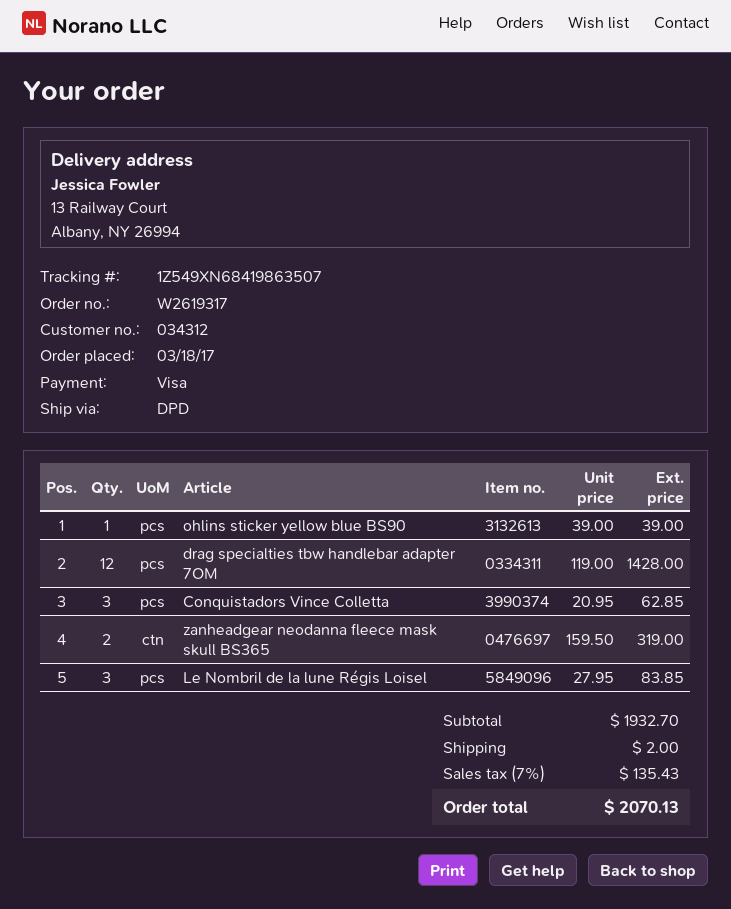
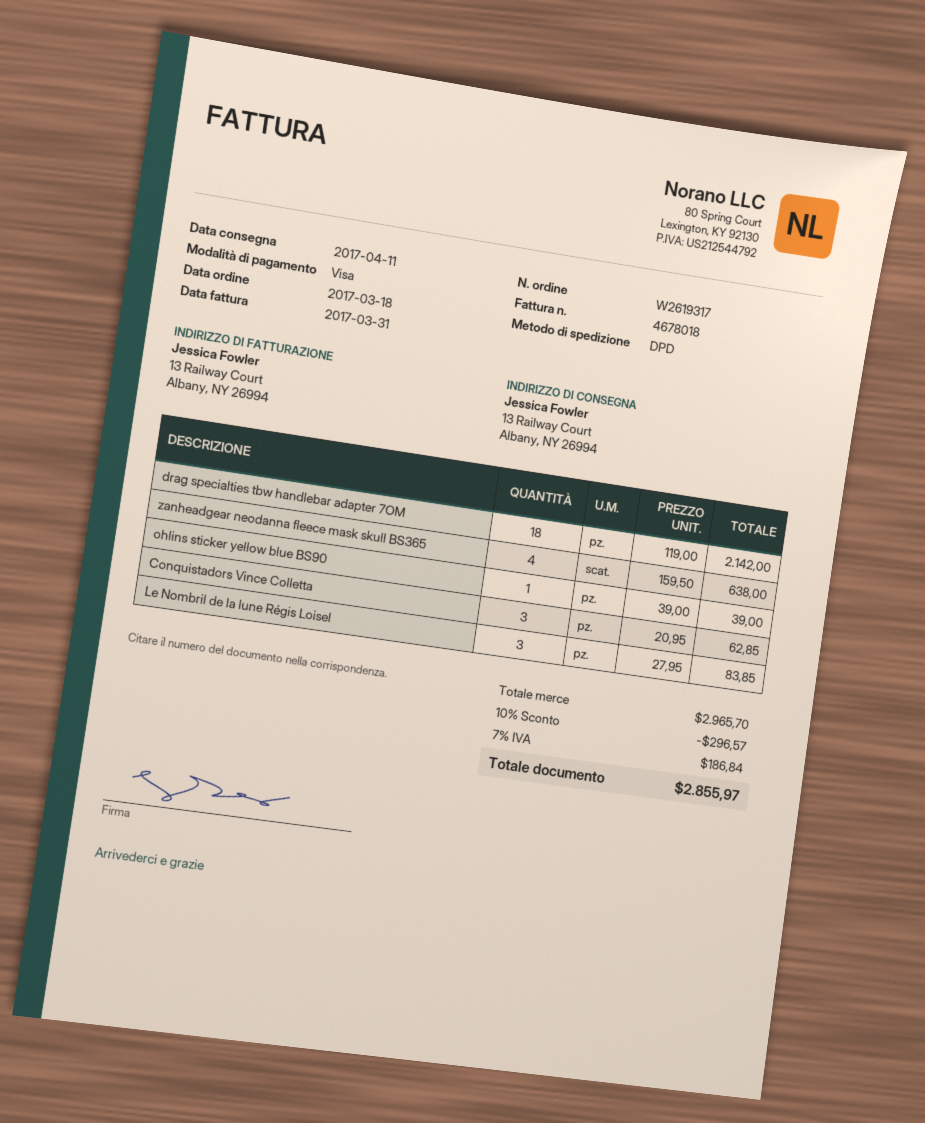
drag specialties tbw handlebar adapter 7OM: 12 x 119.00 = 1428.00 -> 18 x 119.00 = 2142.00
zanheadgear neodanna fleece mask skull BS365: 2 x 159.50 = 319.00 -> 4 x 159.50 = 638.00
subtotal: 1932.70 -> 2965.70
discount: none -> 10% = 296.57
shipping: 2.00 -> none
tax: 7% = 135.43 -> 7% = 186.84
total: 2070.13 -> 2855.97

